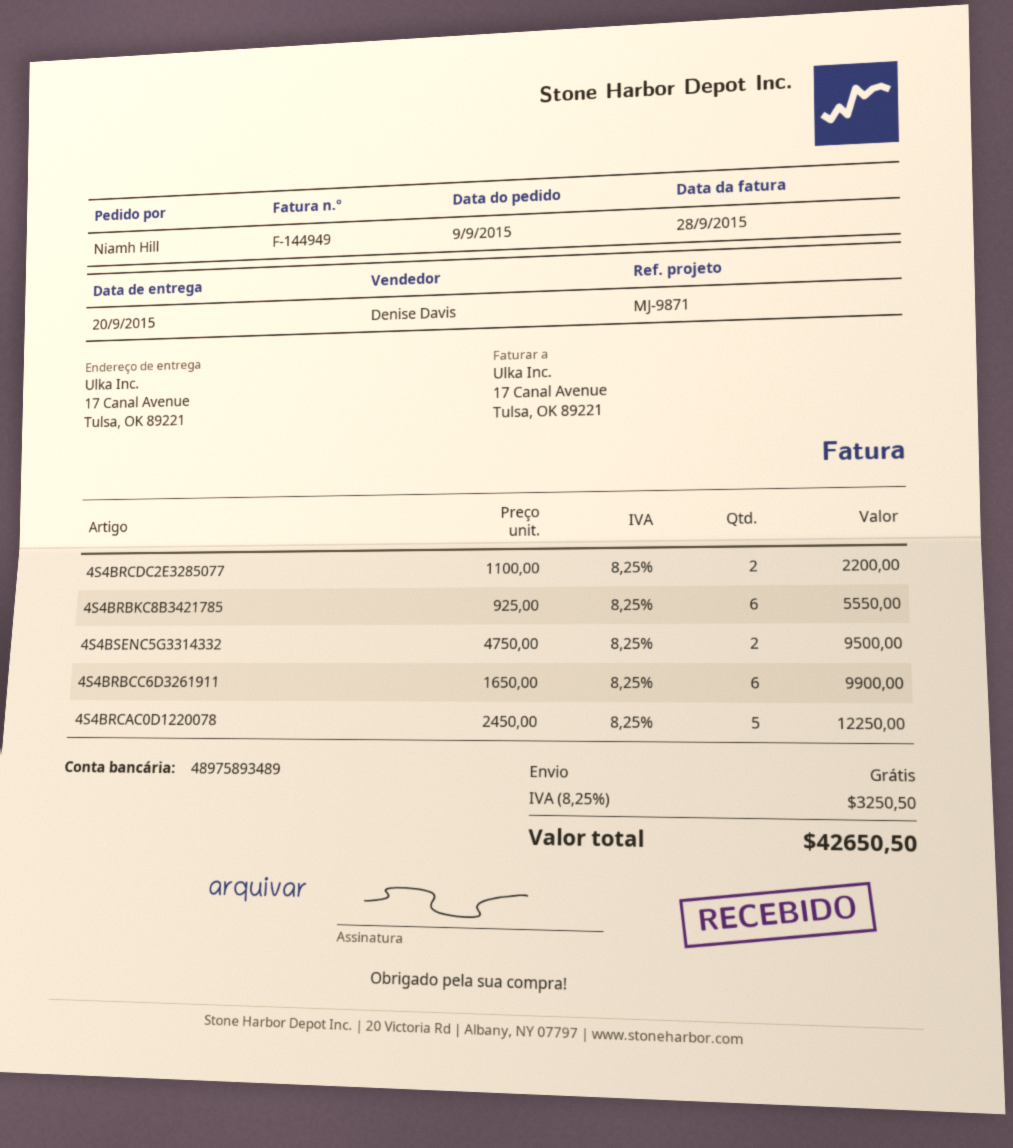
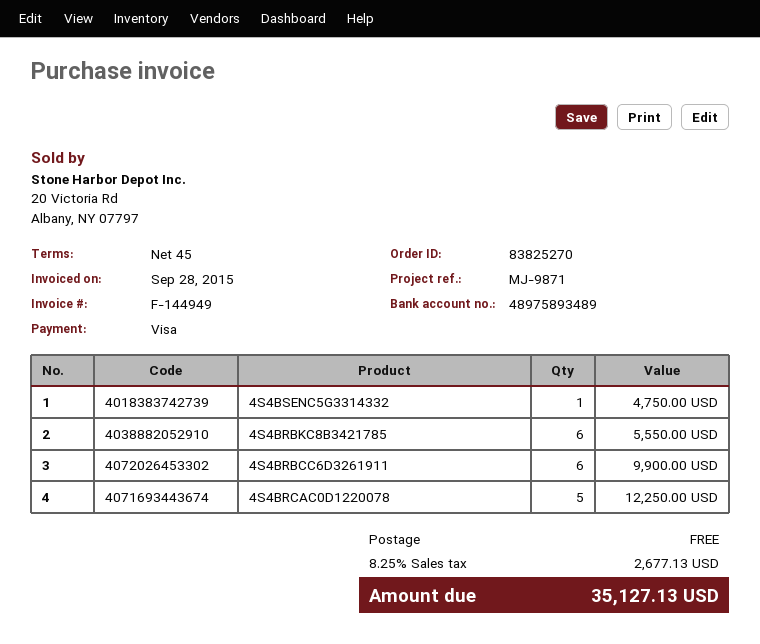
4S4BRCDC2E3285077: 2 for 2200.00 -> none
4S4BSENC5G3314332: 2 for 9500.00 -> 1 for 4750.00
tax: 8.25% = 3250.50 -> 8.25% = 2677.13
total: 42650.50 -> 35127.13

